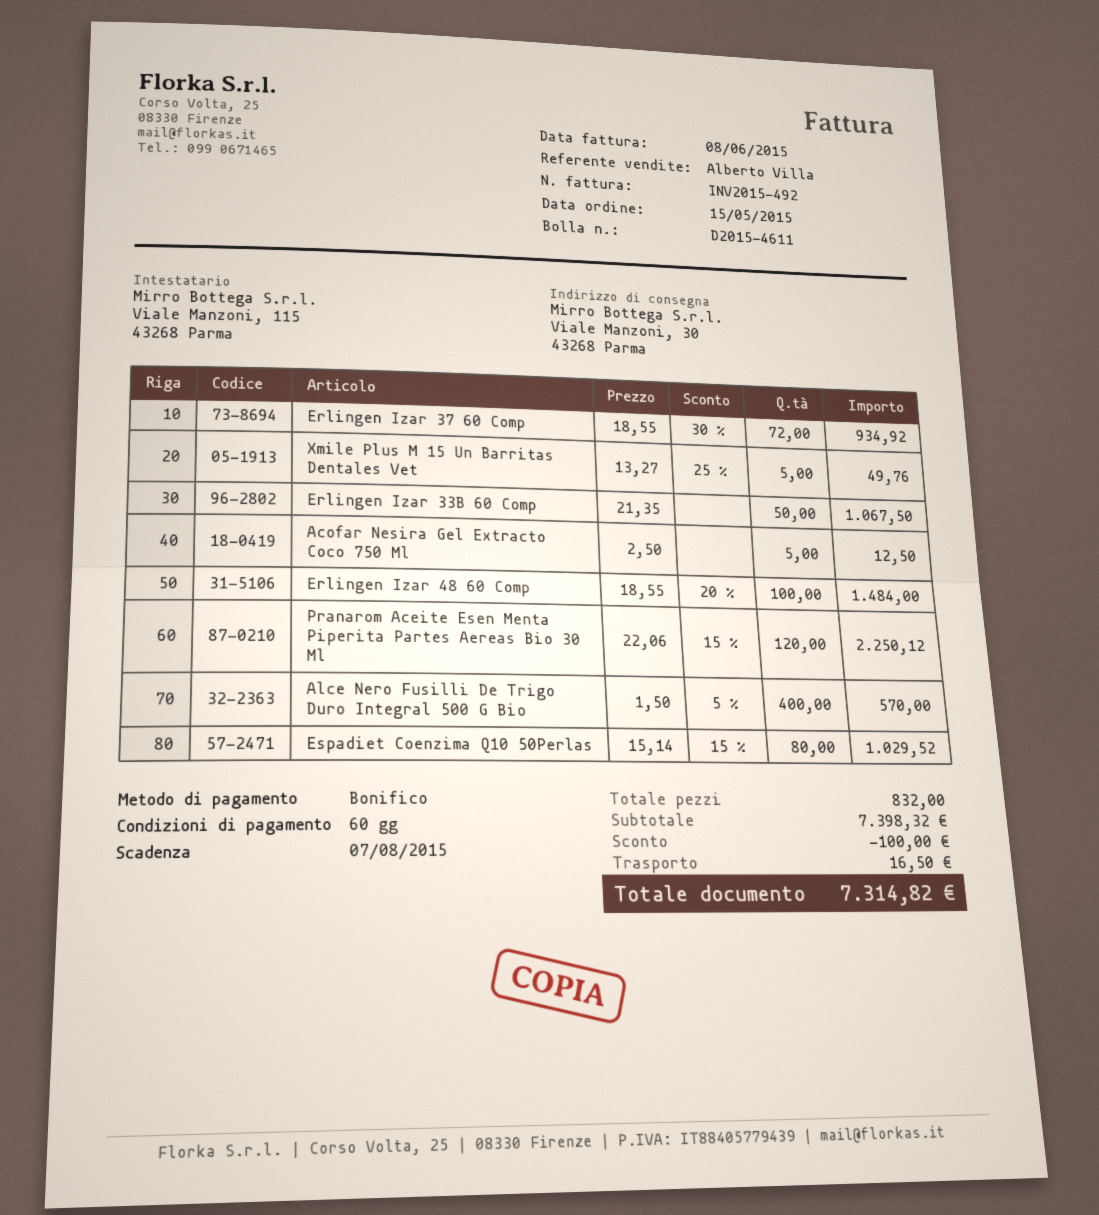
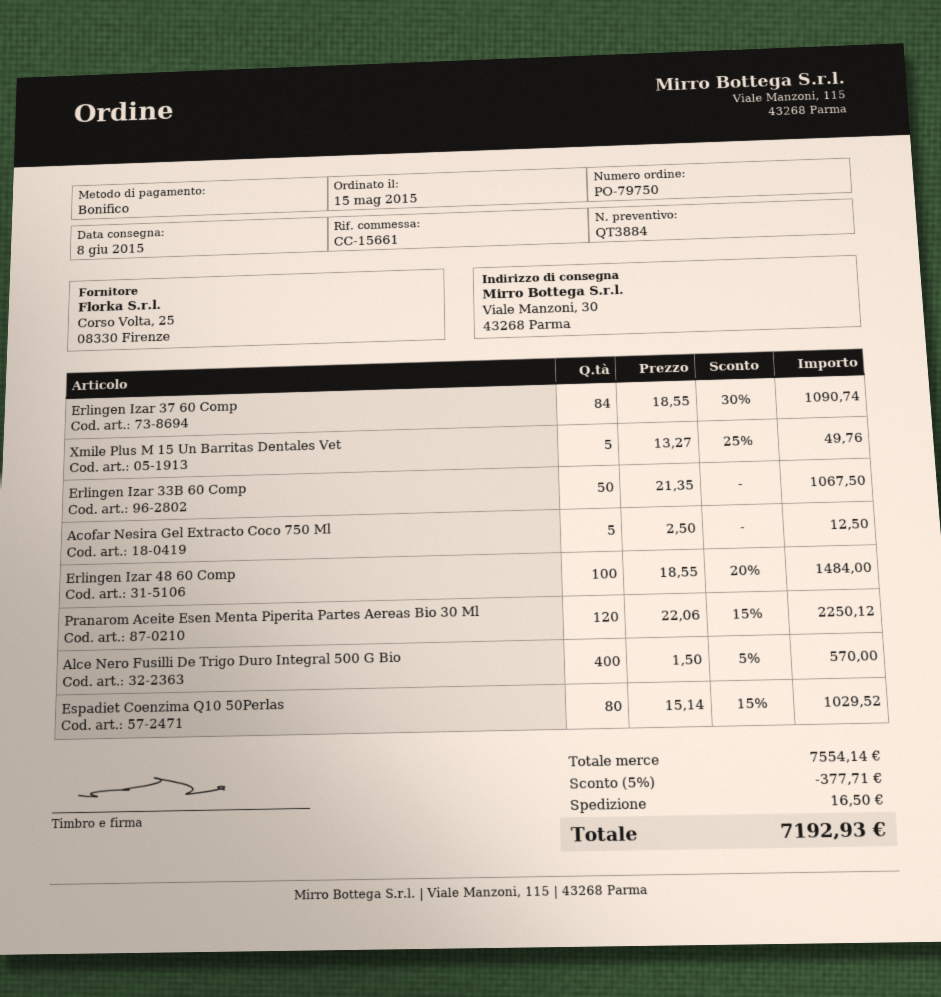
Erlingen Izar 37 60 Comp: 72 x 18.55 - 30% = 934.92 -> 84 x 18.55 - 30% = 1090.74
subtotal: 7398.32 -> 7554.14
discount: 100.00 -> 377.71
total: 7314.82 -> 7192.93

